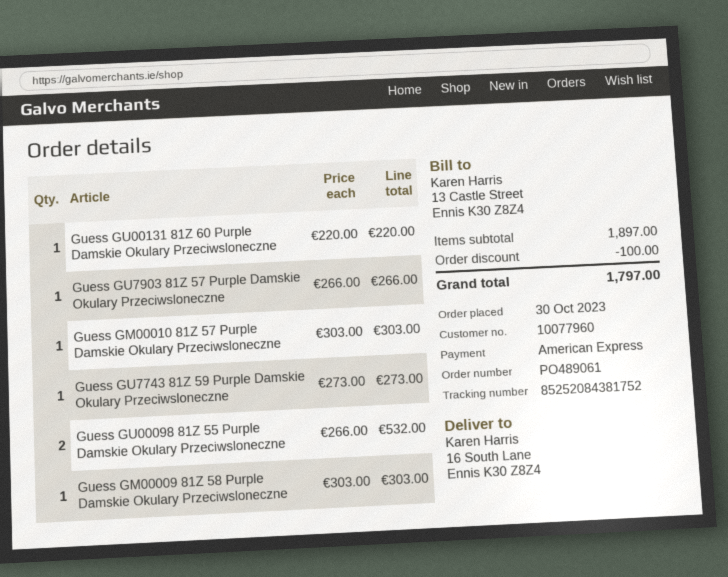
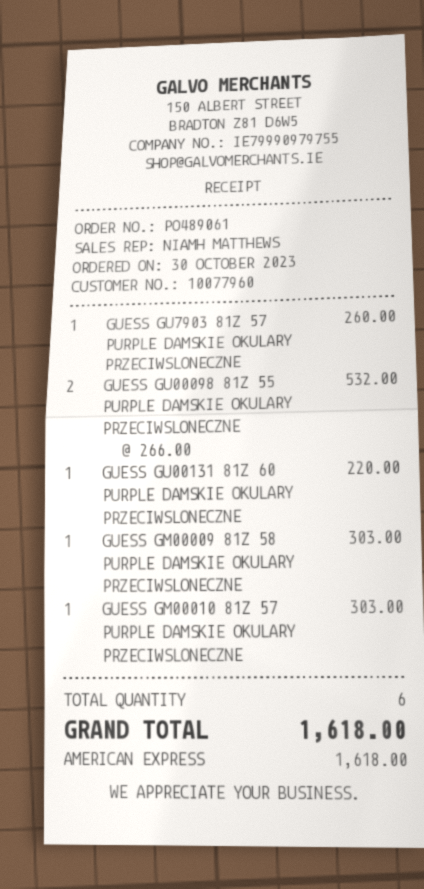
Guess GU7903 81Z 57 Purple Damskie Okulary Przeciwsloneczne: 1 x 266.00 = 266.00 -> 1 x 260.00 = 260.00
Guess GU7743 81Z 59 Purple Damskie Okulary Przeciwsloneczne: 1 x 273.00 = 273.00 -> none
discount: 100.00 -> none
total: 1797.00 -> 1618.00

